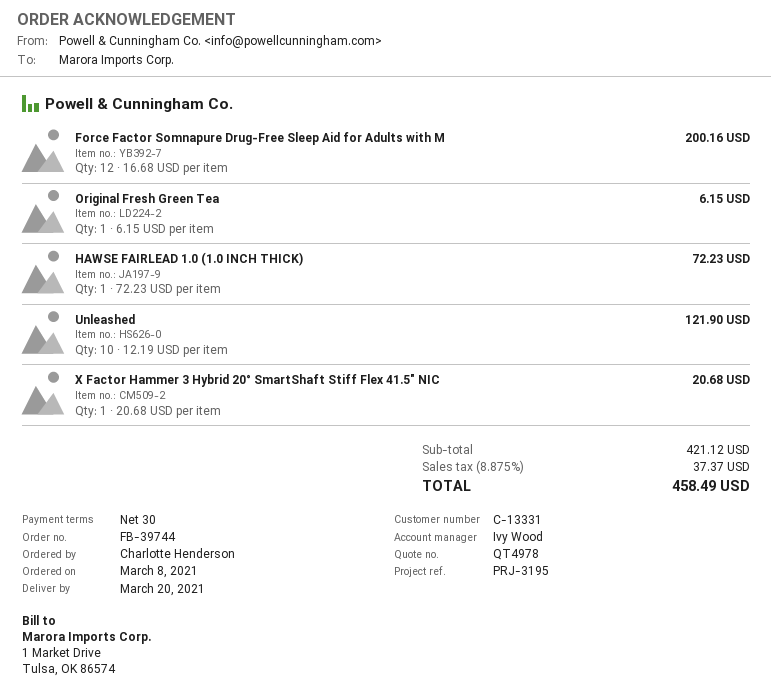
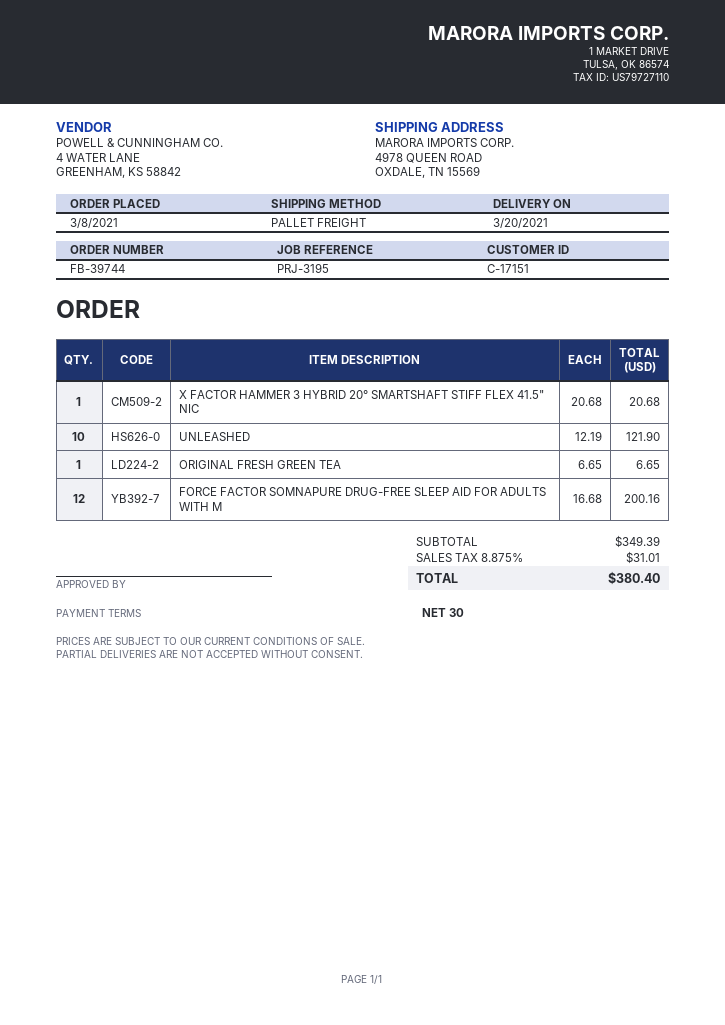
customer number: C-13331 -> C-17151
Original Fresh Green Tea: 1 x 6.15 = 6.15 -> 1 x 6.65 = 6.65
HAWSE FAIRLEAD 1.0 (1.0 INCH THICK): 1 x 72.23 = 72.23 -> none
subtotal: 421.12 -> 349.39
tax: 8.875% = 37.37 -> 8.875% = 31.01
total: 458.49 -> 380.40

